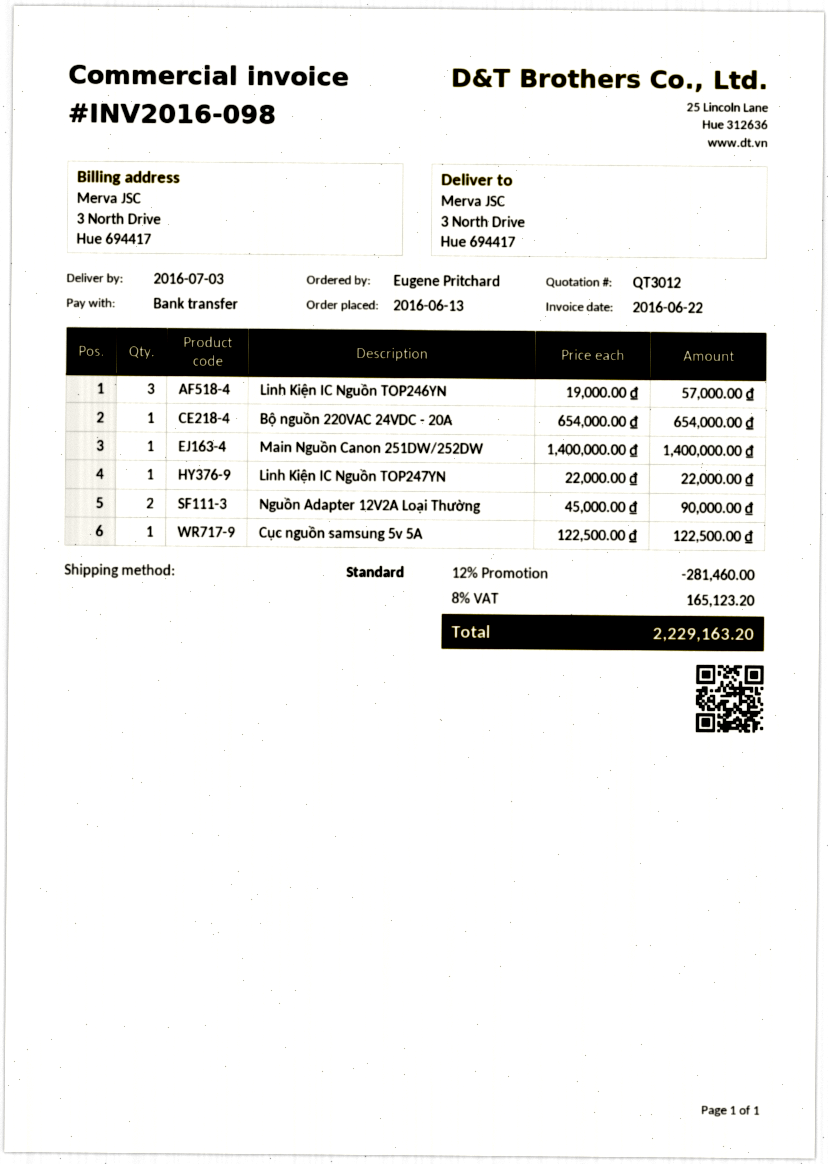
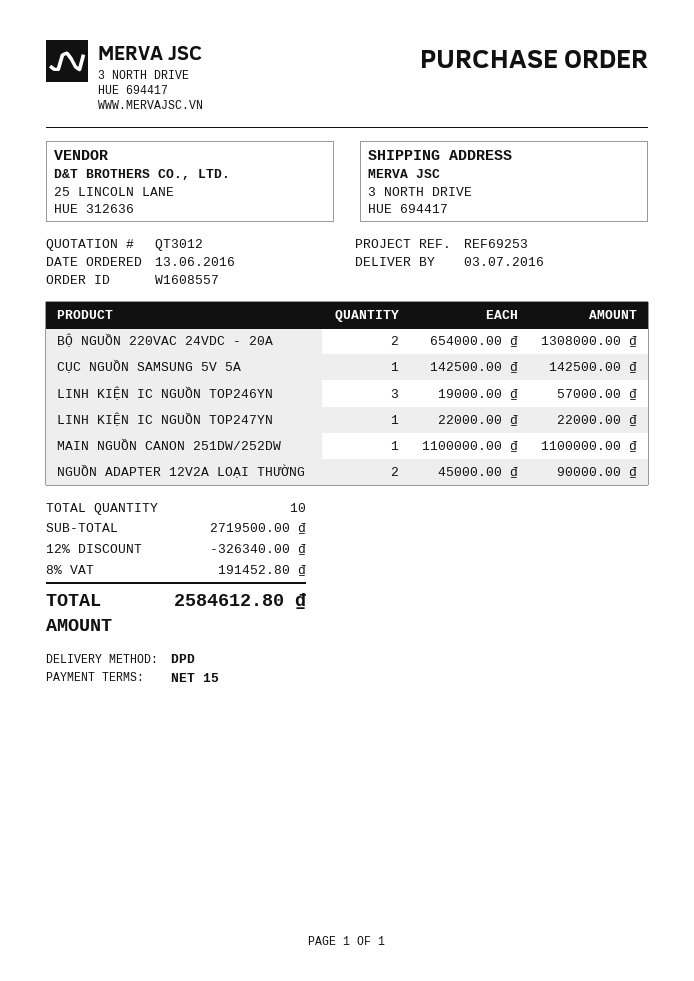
shipping method: standard -> DPD
Bộ nguồn 220VAC 24VDC - 20A: 1 x 654000.00 = 654000.00 -> 2 x 654000.00 = 1308000.00
Main Nguồn Canon 251DW/252DW: 1 x 1400000.00 = 1400000.00 -> 1 x 1100000.00 = 1100000.00
Cục nguồn samsung 5v 5A: 1 x 122500.00 = 122500.00 -> 1 x 142500.00 = 142500.00
discount: 12% = 281460.00 -> 12% = 326340.00
tax: 8% = 165123.20 -> 8% = 191452.80
total: 2229163.20 -> 2584612.80

